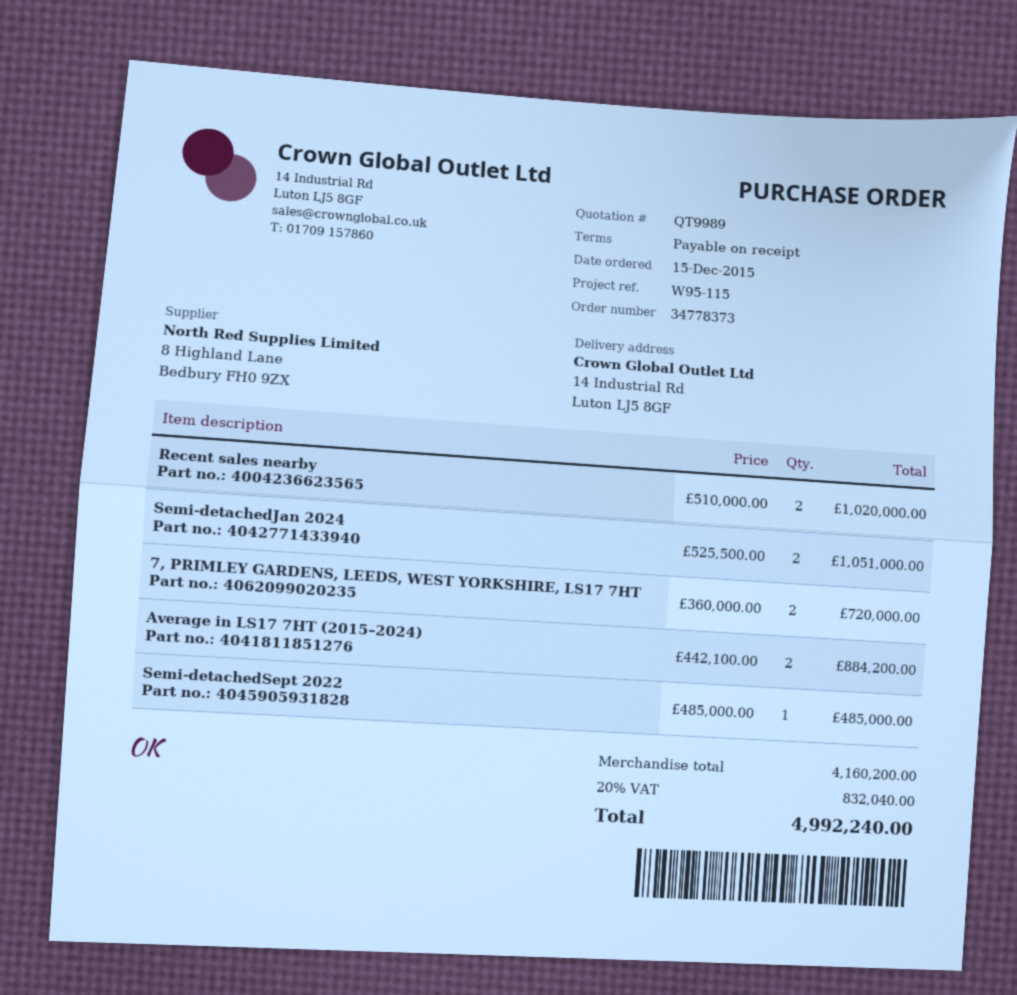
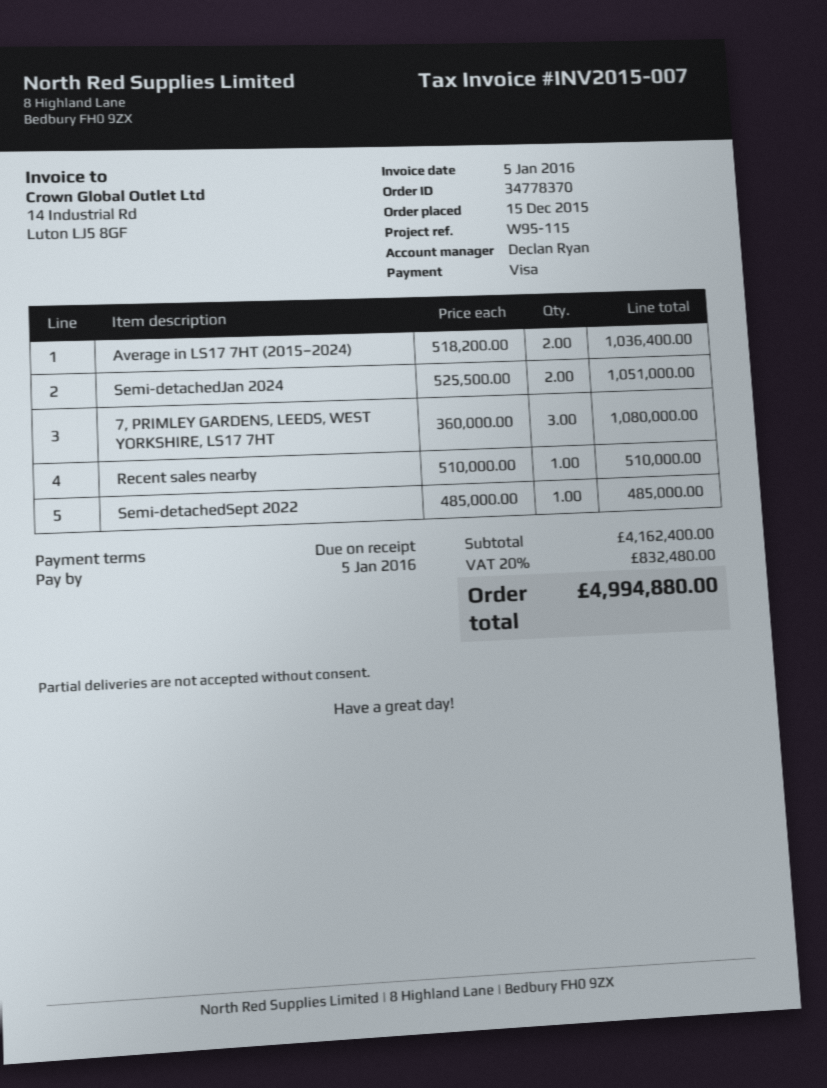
order number: 34778373 -> 34778370
Recent sales nearby: 2 x 510000.00 = 1020000.00 -> 1 x 510000.00 = 510000.00
7, PRIMLEY GARDENS, LEEDS, WEST YORKSHIRE, LS17 7HT: 2 x 360000.00 = 720000.00 -> 3 x 360000.00 = 1080000.00
Average in LS17 7HT (2015–2024): 2 x 442100.00 = 884200.00 -> 2 x 518200.00 = 1036400.00
subtotal: 4160200.00 -> 4162400.00
tax: 20% = 832040.00 -> 20% = 832480.00
total: 4992240.00 -> 4994880.00

